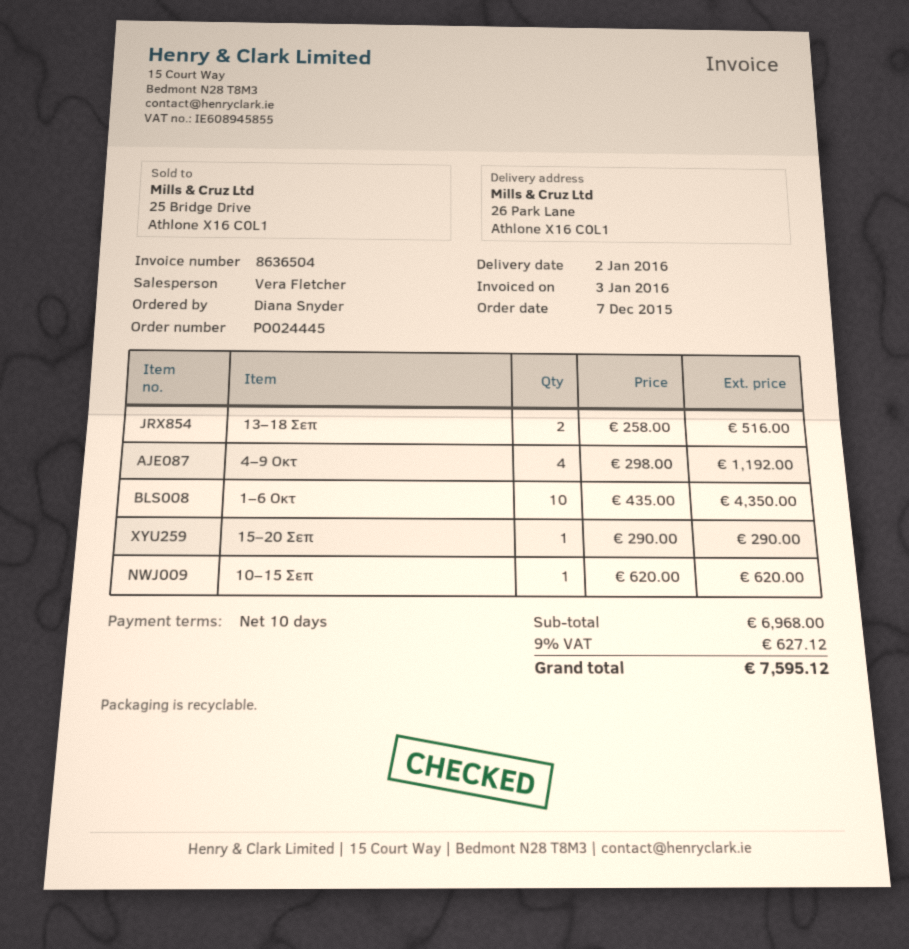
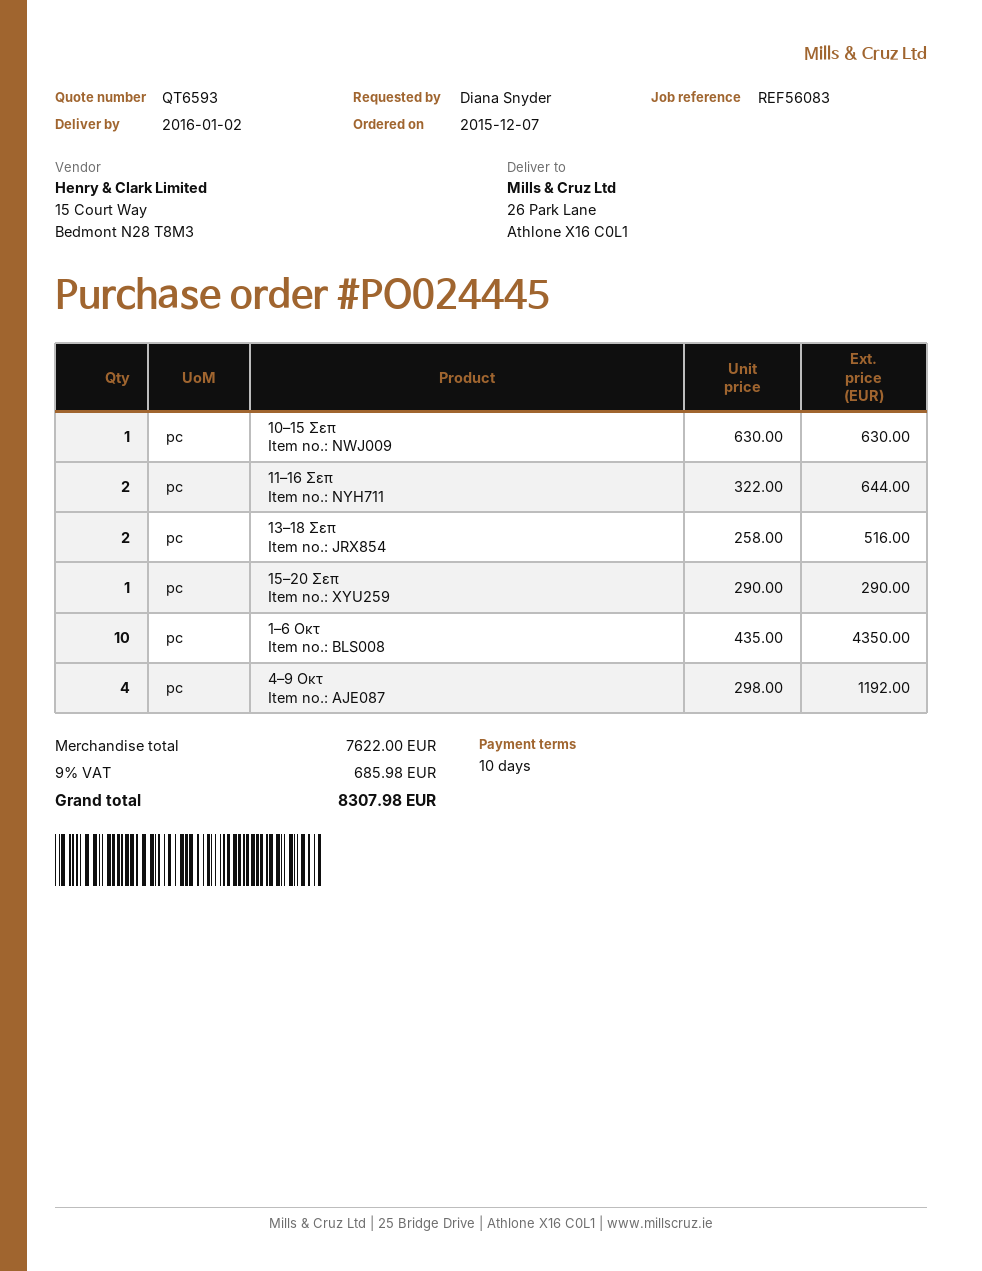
10–15 Σεπ: 1 x 620.00 = 620.00 -> 1 x 630.00 = 630.00
11–16 Σεπ: none -> 2 x 322.00 = 644.00
subtotal: 6968.00 -> 7622.00
tax: 9% = 627.12 -> 9% = 685.98
total: 7595.12 -> 8307.98

